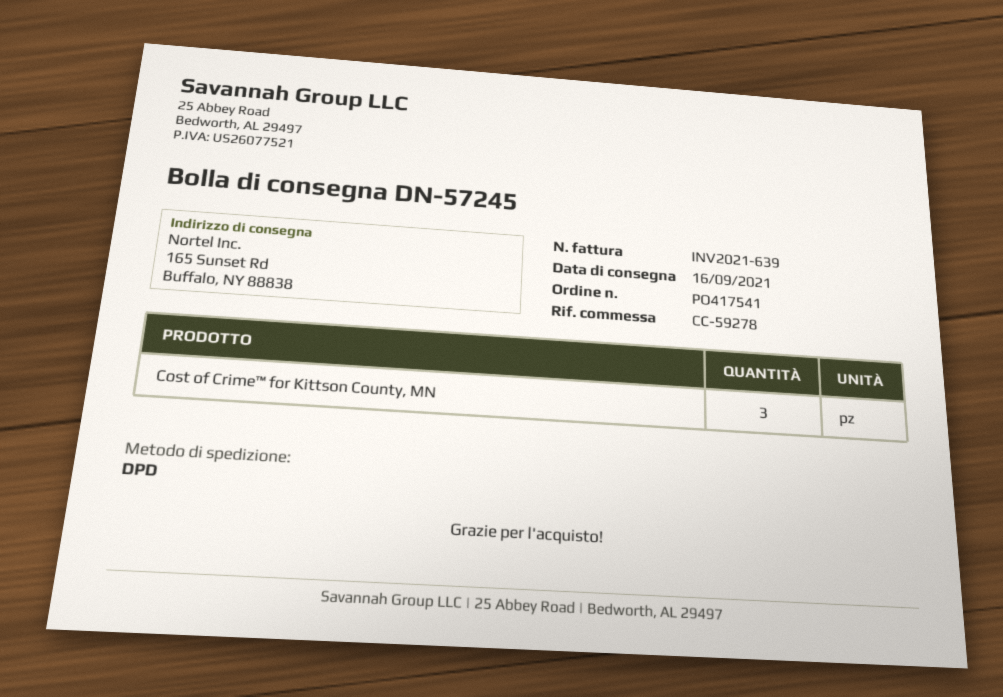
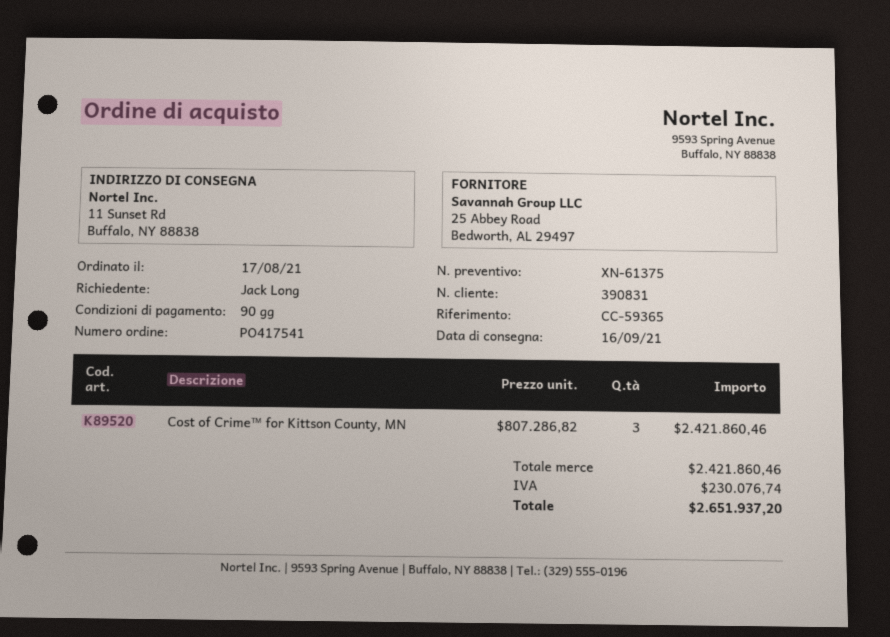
reference: CC-59278 -> CC-59365
ship to: 165 Sunset Rd, Buffalo, NY 88838 -> 11 Sunset Rd, Buffalo, NY 88838

